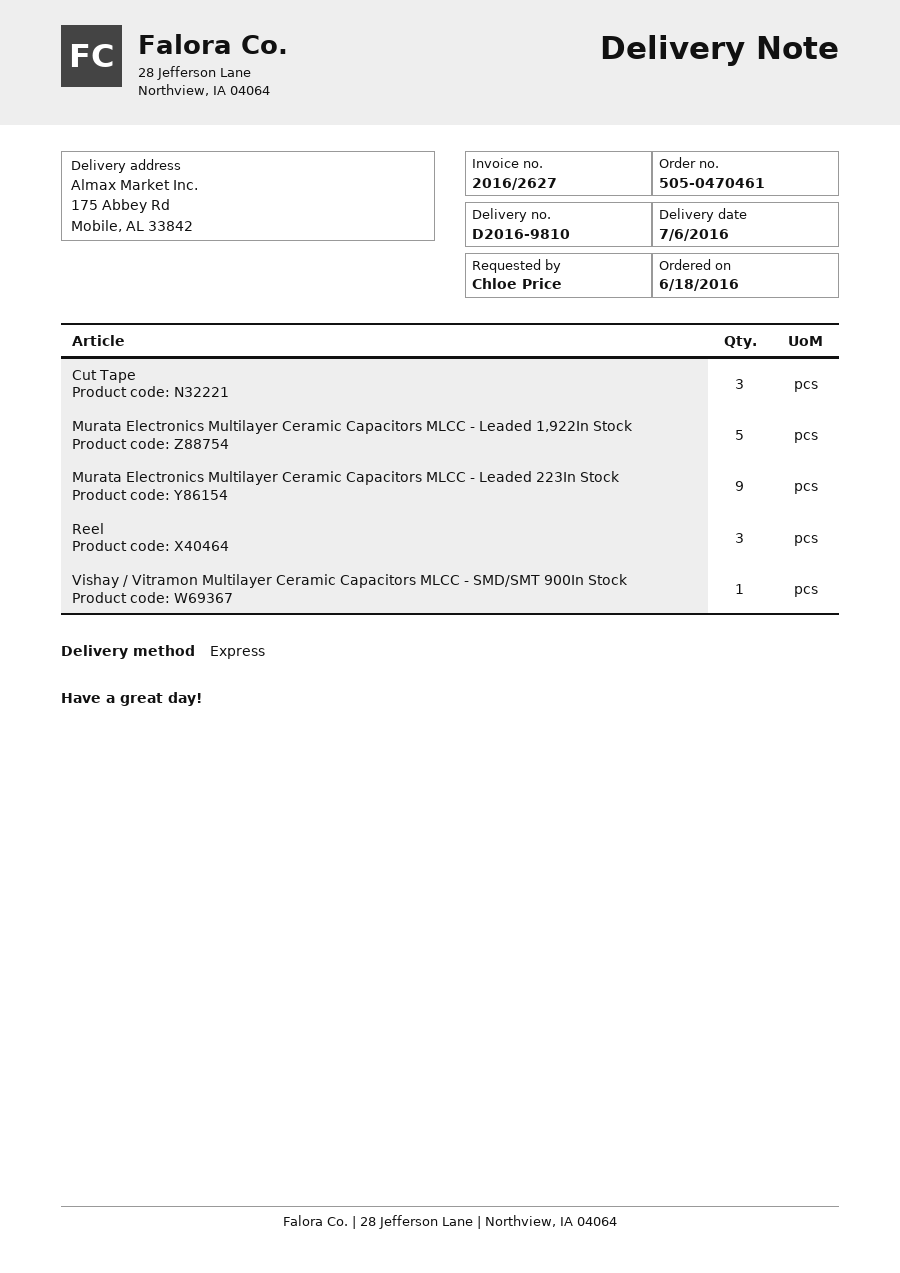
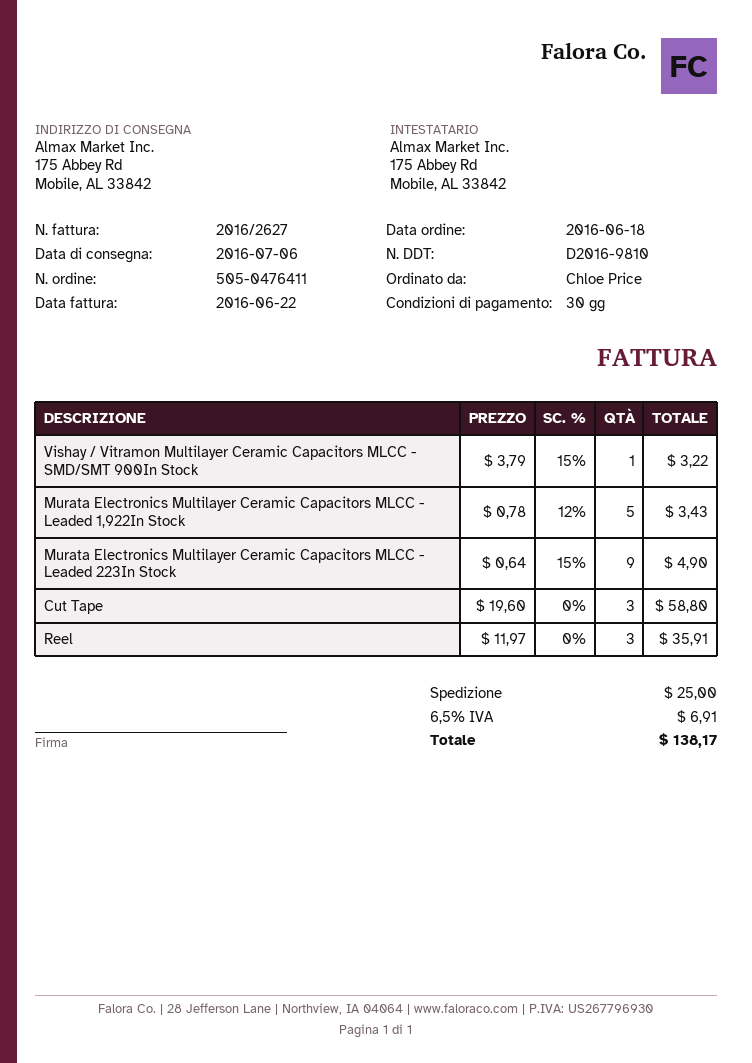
order number: 505-0470461 -> 505-0476411

